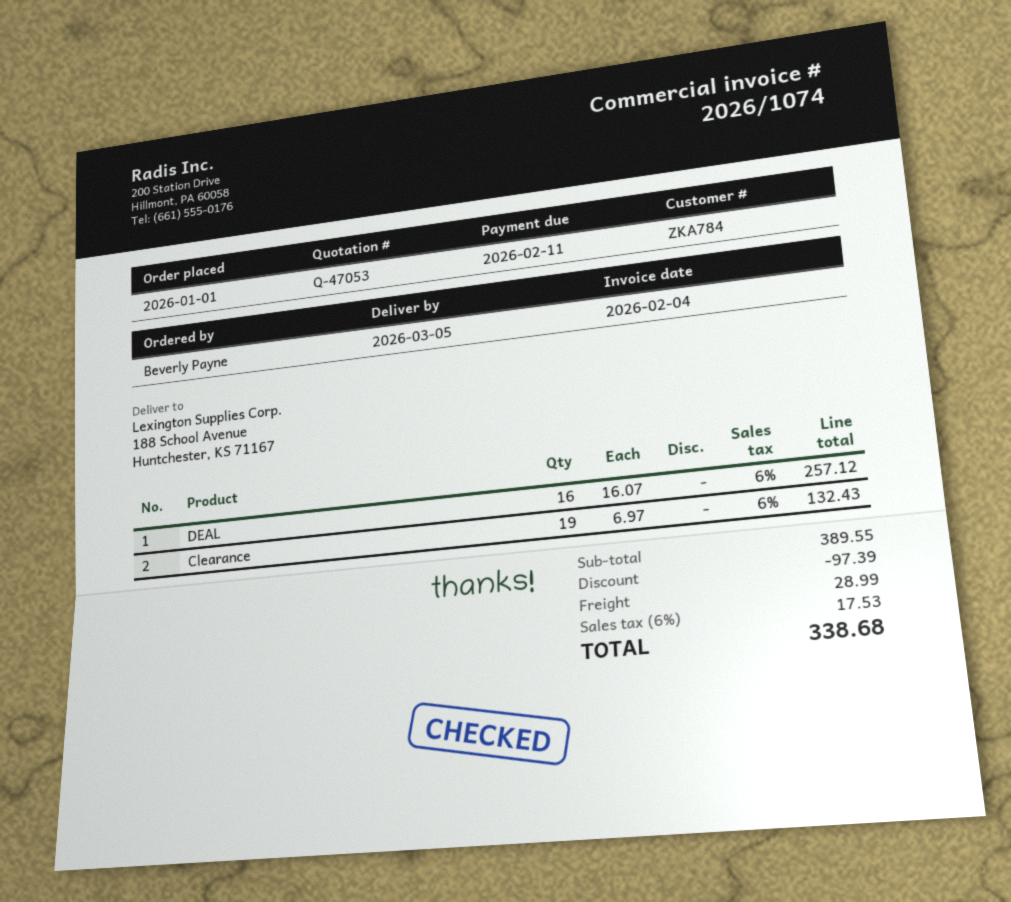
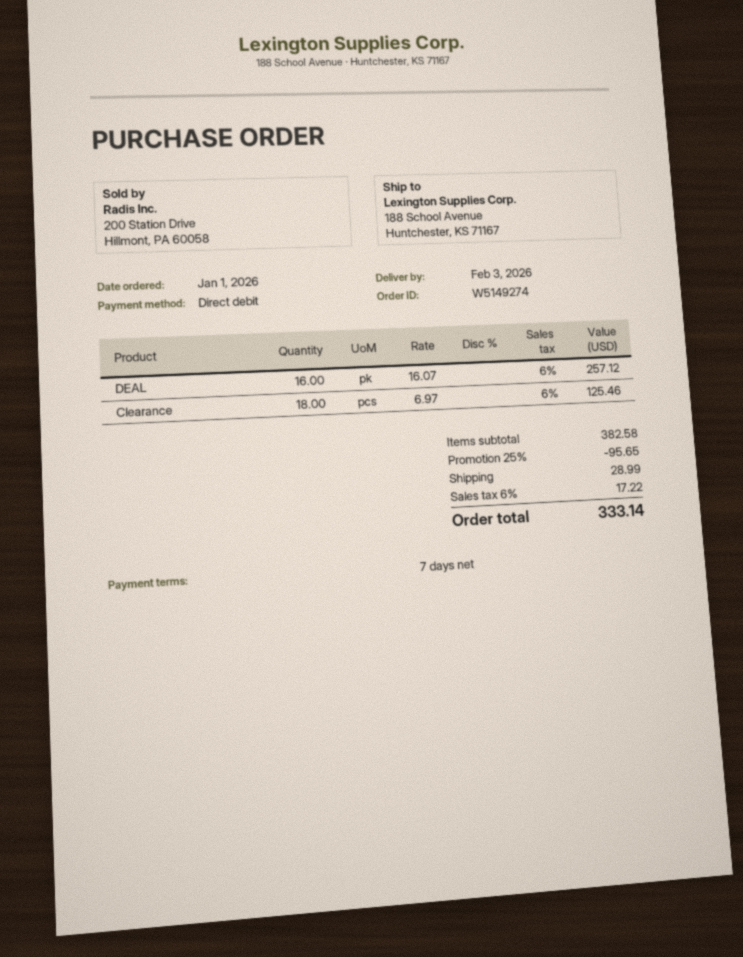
delivery date: 2026-03-05 -> 2026-02-03
Clearance: 19 x 6.97 = 132.43 -> 18 x 6.97 = 125.46
subtotal: 389.55 -> 382.58
discount: 97.39 -> 95.65
tax: 6% = 17.53 -> 6% = 17.22
total: 338.68 -> 333.14

